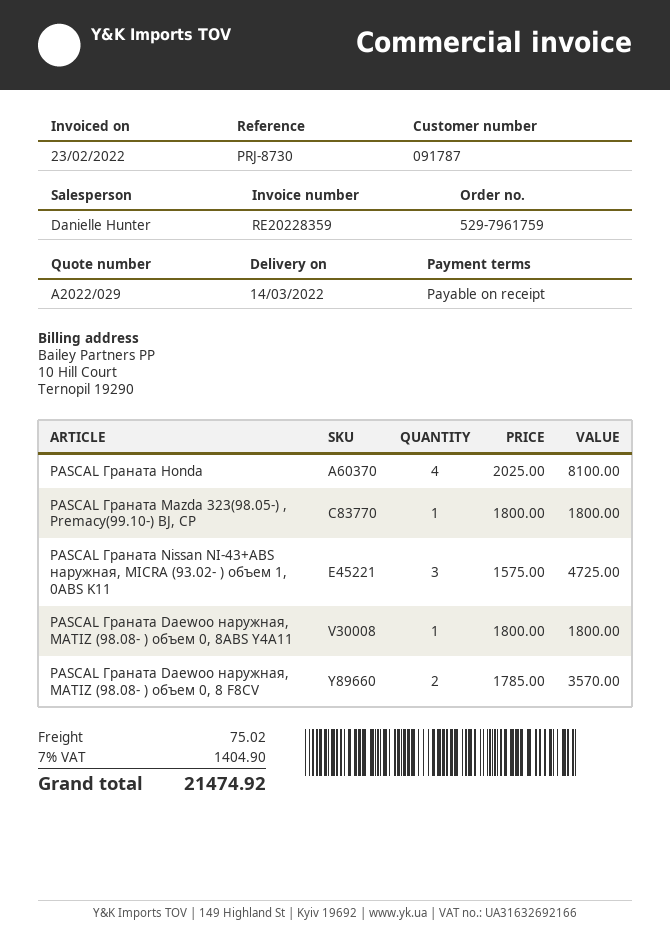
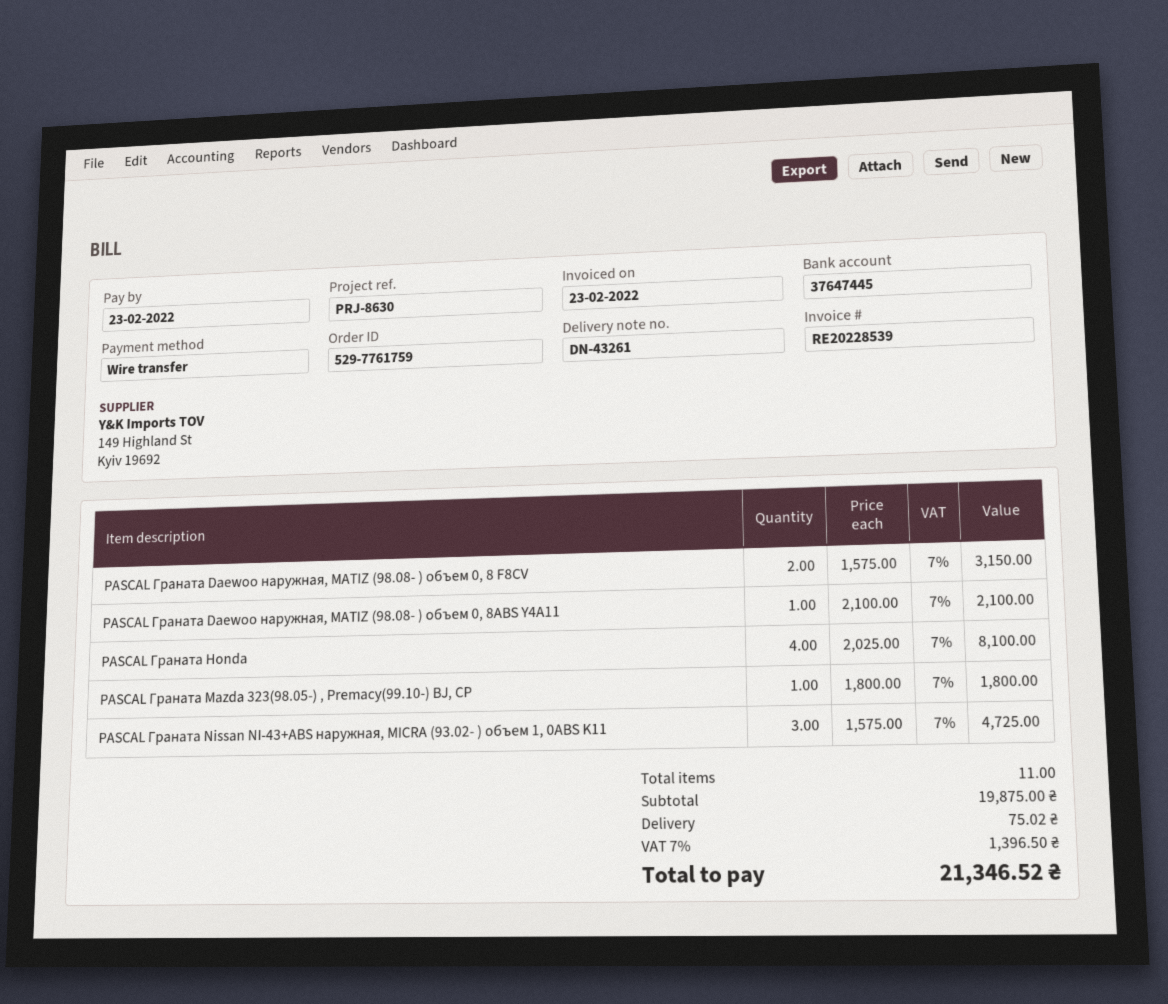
order number: 529-7961759 -> 529-7761759
invoice number: RE20228359 -> RE20228539
reference: PRJ-8730 -> PRJ-8630
PASCAL Граната Daewoo наружная, MATIZ (98.08- ) объем 0, 8ABS Y4A11: 1 x 1800.00 = 1800.00 -> 1 x 2100.00 = 2100.00
PASCAL Граната Daewoo наружная, MATIZ (98.08- ) объем 0, 8 F8CV: 2 x 1785.00 = 3570.00 -> 2 x 1575.00 = 3150.00
tax: 7% = 1404.90 -> 7% = 1396.50
total: 21474.92 -> 21346.52

